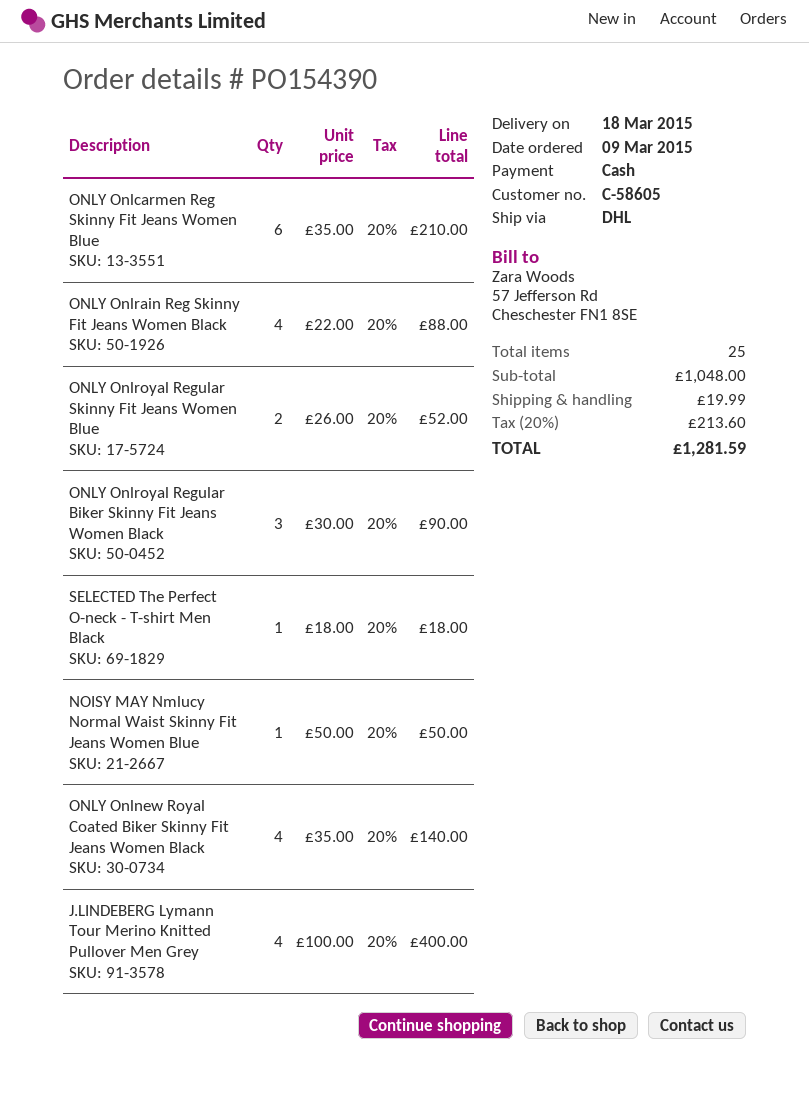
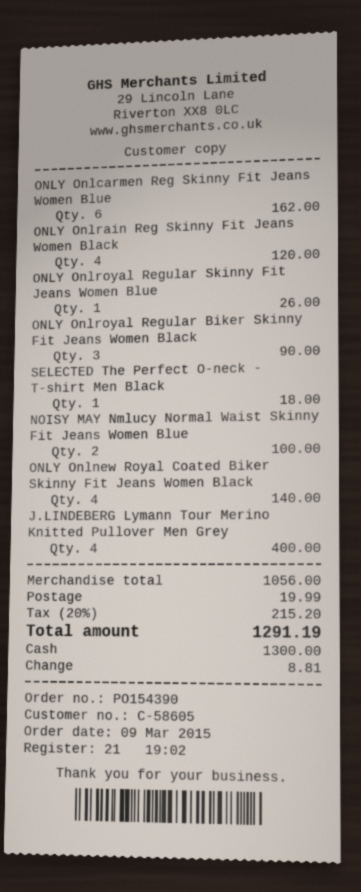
ONLY Onlcarmen Reg Skinny Fit Jeans Women Blue: 6 for 210.00 -> 6 for 162.00
ONLY Onlrain Reg Skinny Fit Jeans Women Black: 4 for 88.00 -> 4 for 120.00
ONLY Onlroyal Regular Skinny Fit Jeans Women Blue: 2 for 52.00 -> 1 for 26.00
NOISY MAY Nmlucy Normal Waist Skinny Fit Jeans Women Blue: 1 for 50.00 -> 2 for 100.00
subtotal: 1048.00 -> 1056.00
tax: 20% = 213.60 -> 20% = 215.20
total: 1281.59 -> 1291.19

